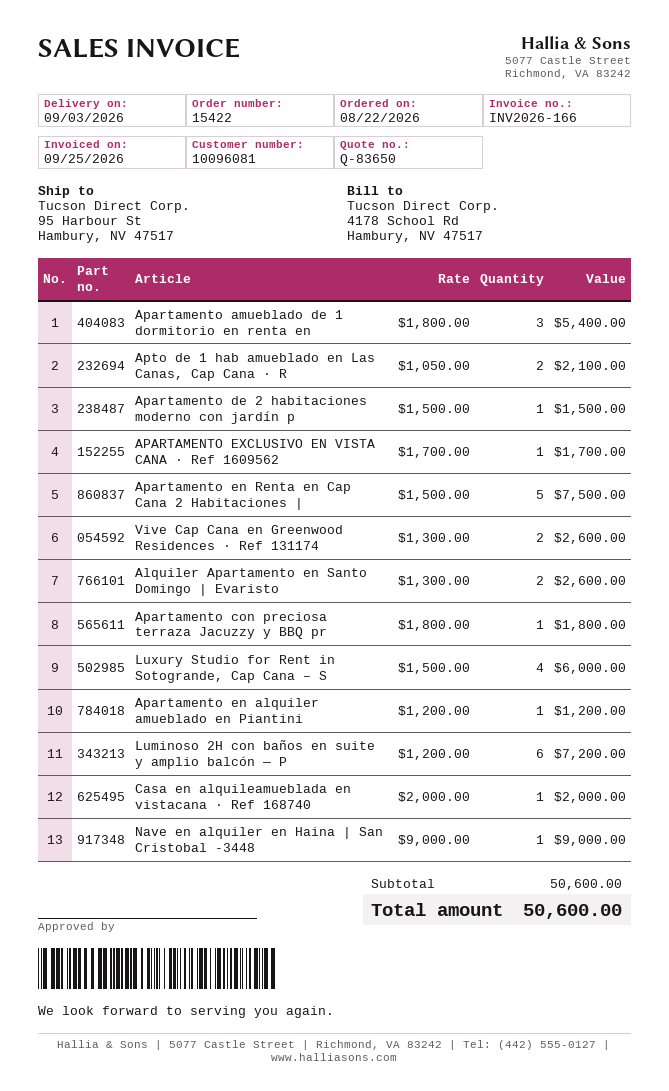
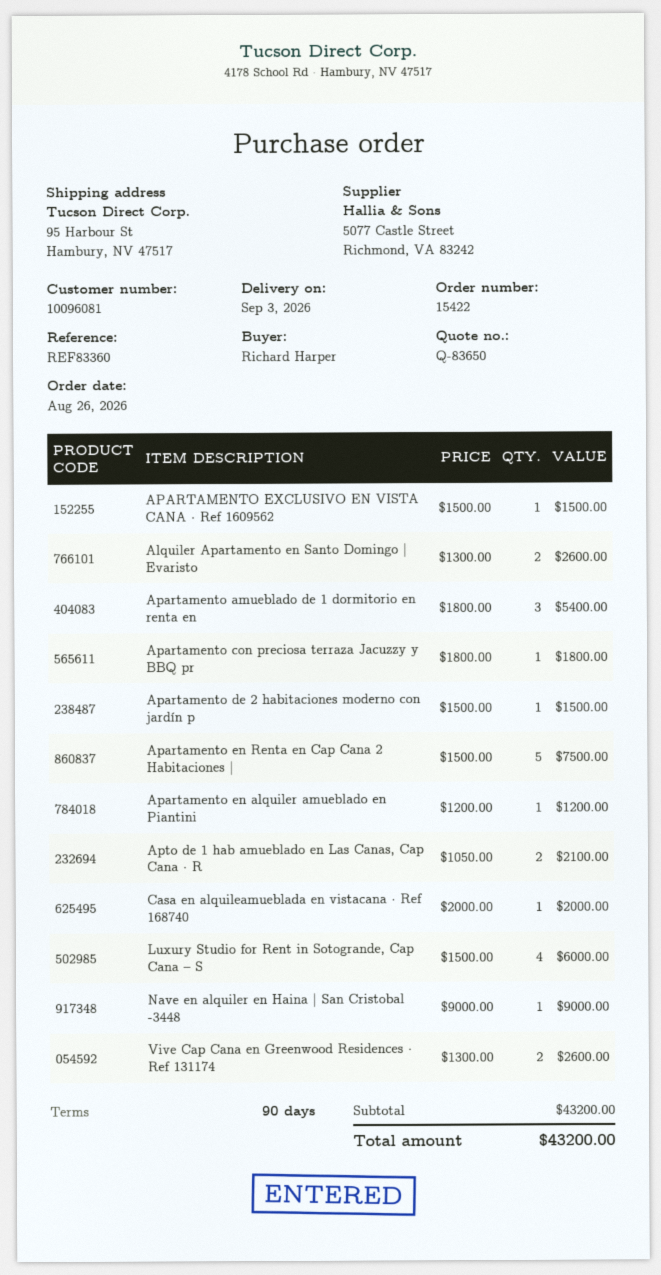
order date: 2026-08-22 -> 2026-08-26
APARTAMENTO EXCLUSIVO EN VISTA CANA · Ref 1609562: 1 x 1700.00 = 1700.00 -> 1 x 1500.00 = 1500.00
Luminoso 2H con baños en suite y amplio balcón — P: 6 x 1200.00 = 7200.00 -> none
subtotal: 50600.00 -> 43200.00
total: 50600.00 -> 43200.00

